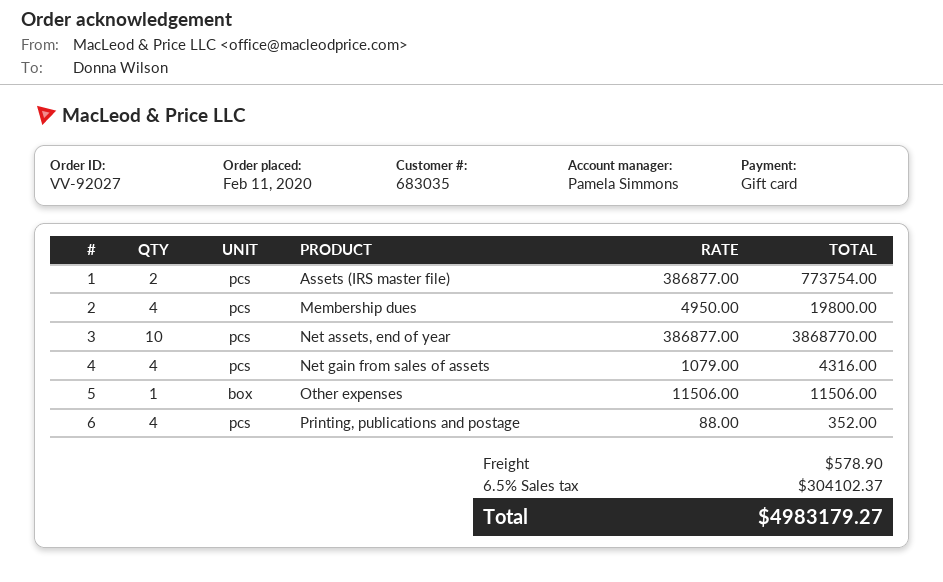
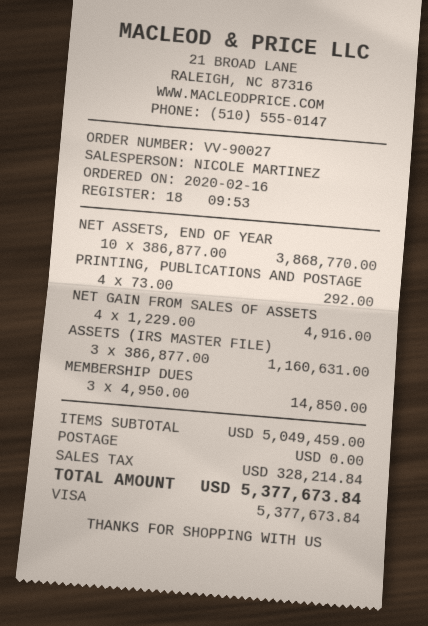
order number: VV-92027 -> VV-90027
order date: 2020-02-11 -> 2020-02-16
sales rep: Pamela Simmons -> NICOLE MARTINEZ
payment method: gift card -> Visa
Assets (IRS master file): 2 x 386877.00 = 773754.00 -> 3 x 386877.00 = 1160631.00
Membership dues: 4 x 4950.00 = 19800.00 -> 3 x 4950.00 = 14850.00
Net gain from sales of assets: 4 x 1079.00 = 4316.00 -> 4 x 1229.00 = 4916.00
Other expenses: 1 x 11506.00 = 11506.00 -> none
Printing, publications and postage: 4 x 88.00 = 352.00 -> 4 x 73.00 = 292.00
shipping: 578.90 -> 0.00
tax: 304102.37 -> 328214.84
total: 4983179.27 -> 5377673.84

